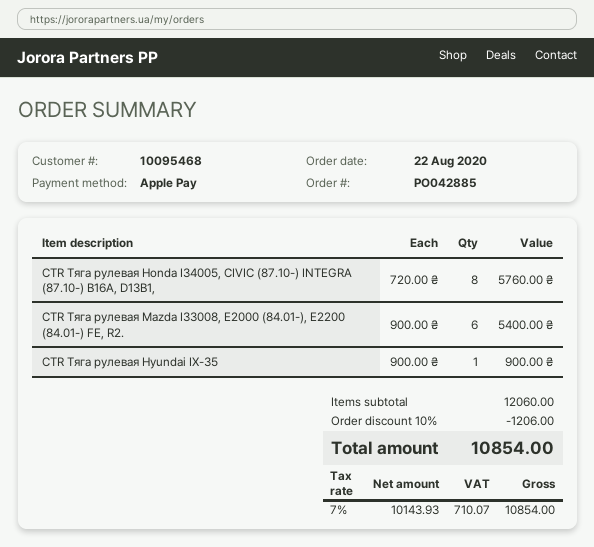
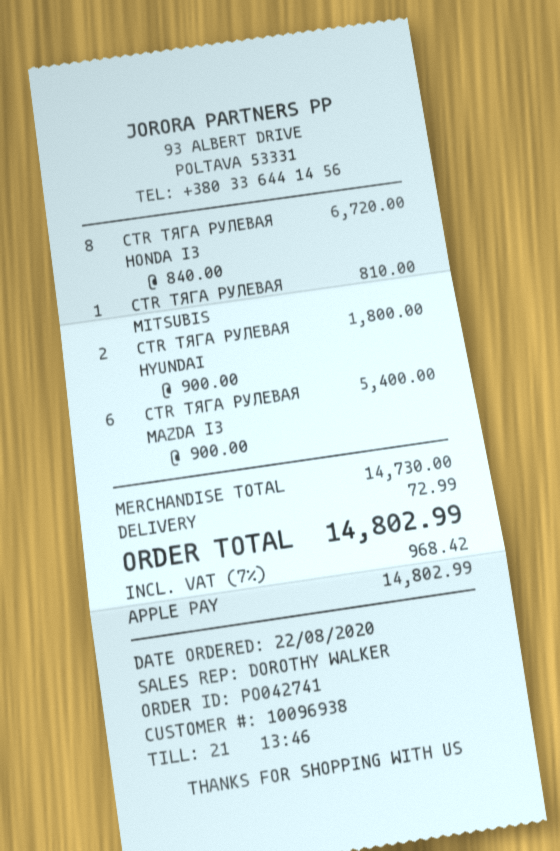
order number: PO042885 -> PO042741
customer number: 10095468 -> 10096938
CTR Тяга рулевая Honda I34005, CIVIC (87.10-) INTEGRA (87.10-) B16A, D13B1,: 8 x 720.00 = 5760.00 -> 8 x 840.00 = 6720.00
CTR Тяга рулевая Hyundai IX-35: 1 x 900.00 = 900.00 -> 2 x 900.00 = 1800.00
CTR ТЯГА РУЛЕВАЯ MITSUBIS: none -> 1 x 810.00 = 810.00
subtotal: 12060.00 -> 14730.00
discount: 10% = 1206.00 -> none
shipping: none -> 72.99
tax: 7% = 710.07 -> 7% = 968.42
total: 10854.00 -> 14802.99

